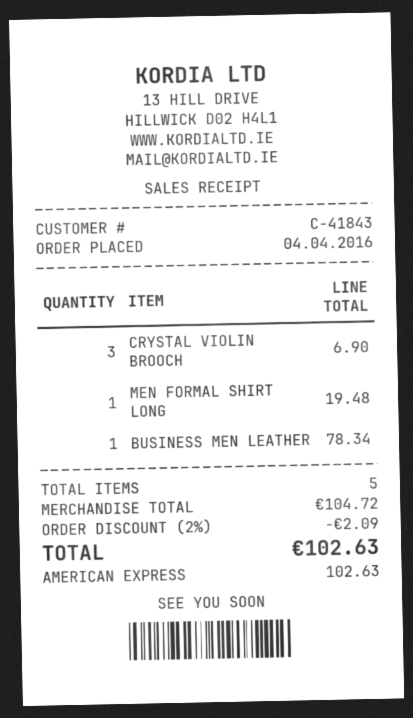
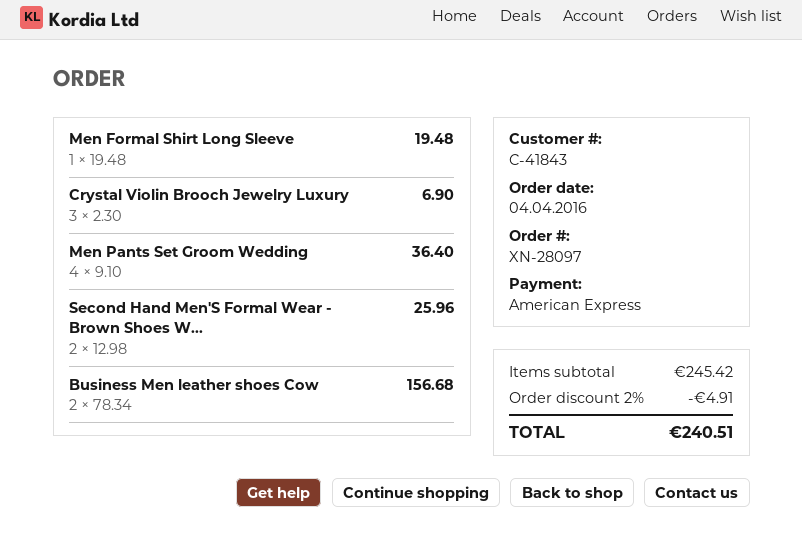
BUSINESS MEN LEATHER: 1 for 78.34 -> 2 for 156.68
Men Pants Set Groom Wedding: none -> 4 for 36.40
Second Hand Men'S Formal Wear - Brown Shoes W...: none -> 2 for 25.96
subtotal: 104.72 -> 245.42
discount: 2% = 2.09 -> 2% = 4.91
total: 102.63 -> 240.51

